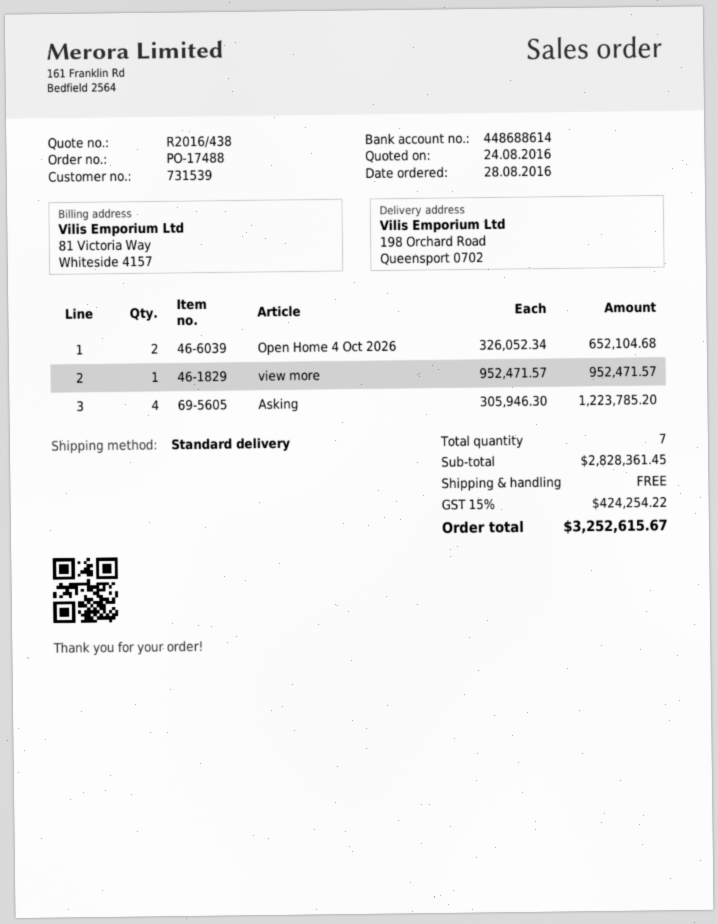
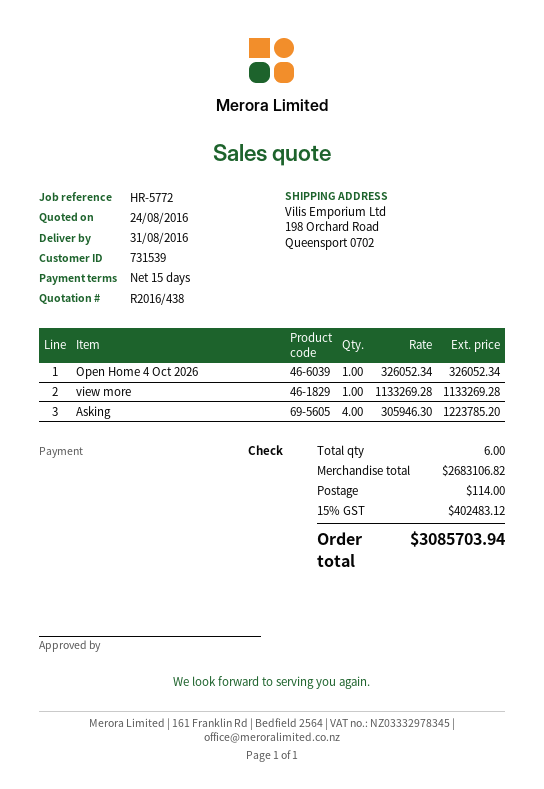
Open Home 4 Oct 2026: 2 x 326052.34 = 652104.68 -> 1 x 326052.34 = 326052.34
view more: 1 x 952471.57 = 952471.57 -> 1 x 1133269.28 = 1133269.28
total quantity: 7 -> 6
subtotal: 2828361.45 -> 2683106.82
shipping: 0.00 -> 114.00
tax: 15% = 424254.22 -> 15% = 402483.12
total: 3252615.67 -> 3085703.94

